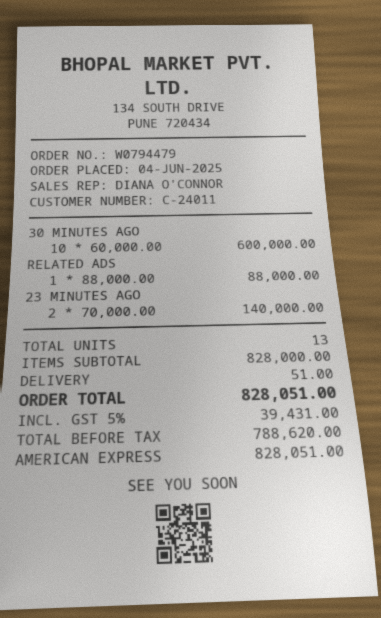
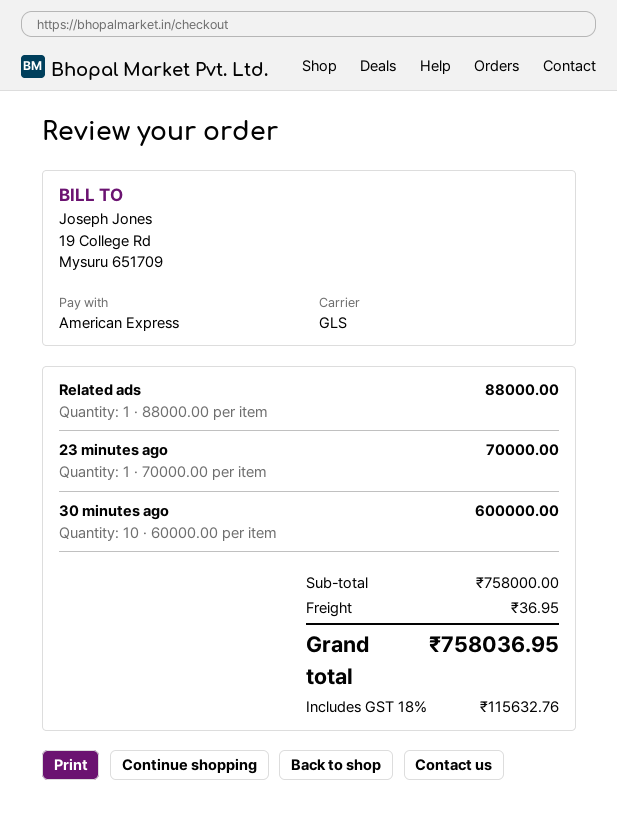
23 MINUTES AGO: 2 x 70000.00 = 140000.00 -> 1 x 70000.00 = 70000.00
subtotal: 828000.00 -> 758000.00
shipping: 51.00 -> 36.95
tax: 5% = 39431.00 -> 18% = 115632.76
total: 828051.00 -> 758036.95

